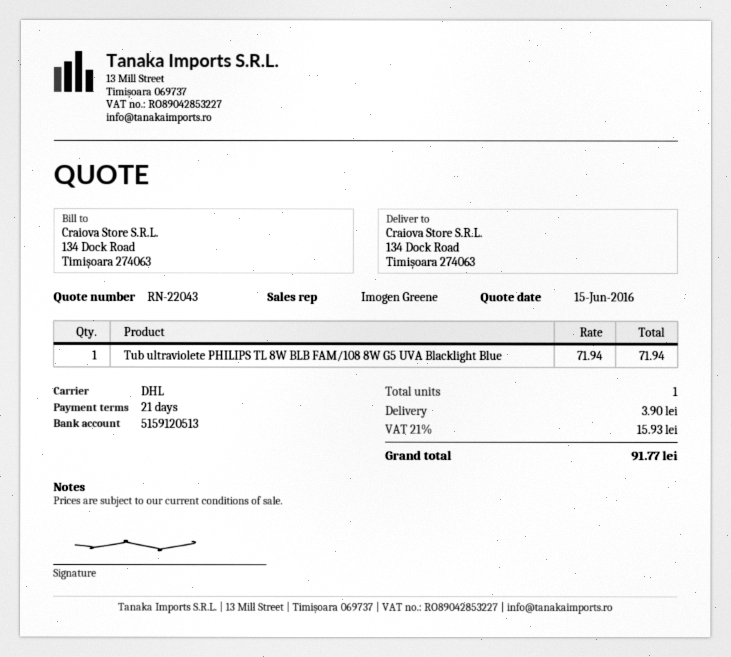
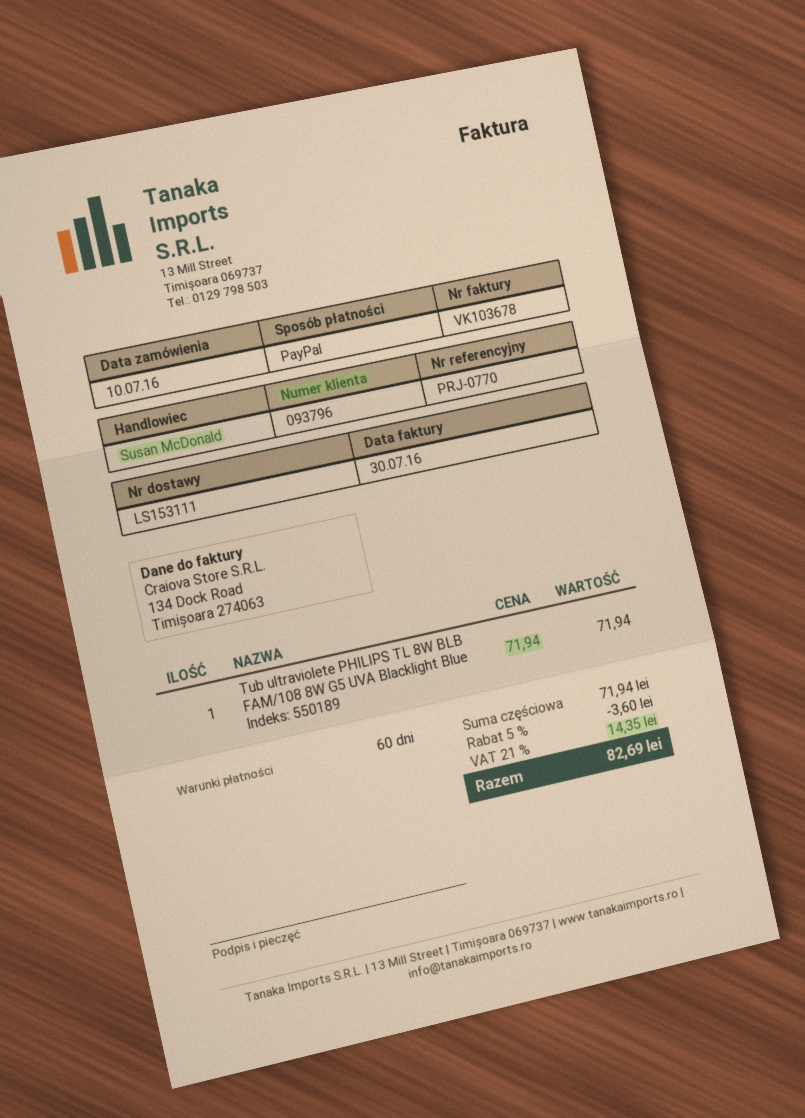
payment terms: 21 days -> 60 days
sales rep: Imogen Greene -> Susan McDonald
discount: none -> 5% = 3.60
shipping: 3.90 -> none
tax: 21% = 15.93 -> 21% = 14.35
total: 91.77 -> 82.69

